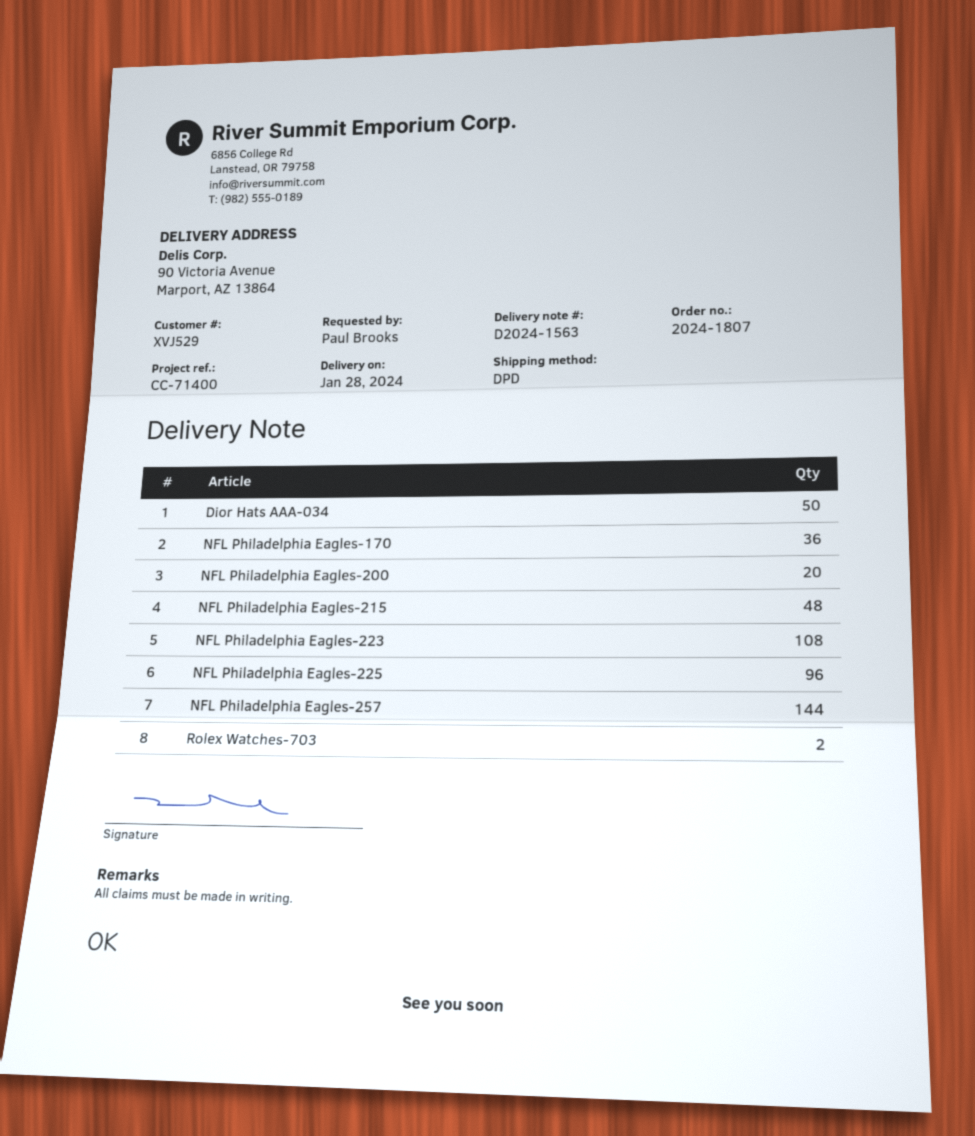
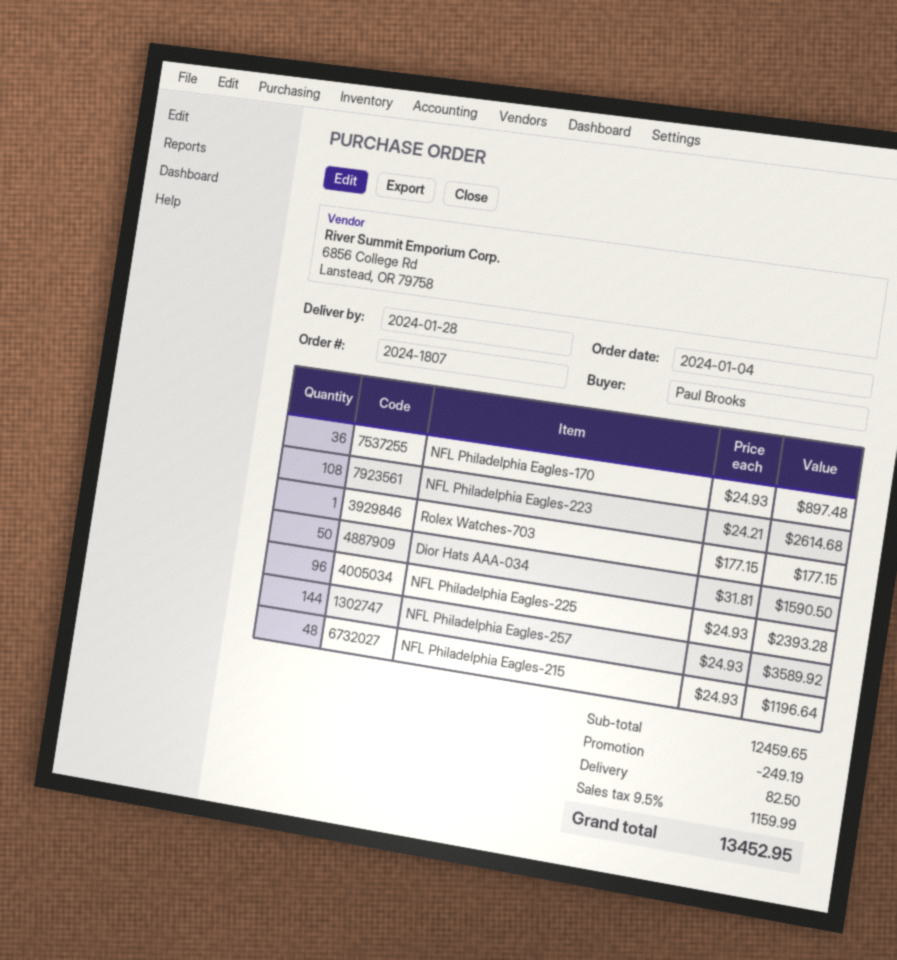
NFL Philadelphia Eagles-200: 20 -> none
Rolex Watches-703: 2 -> 1

